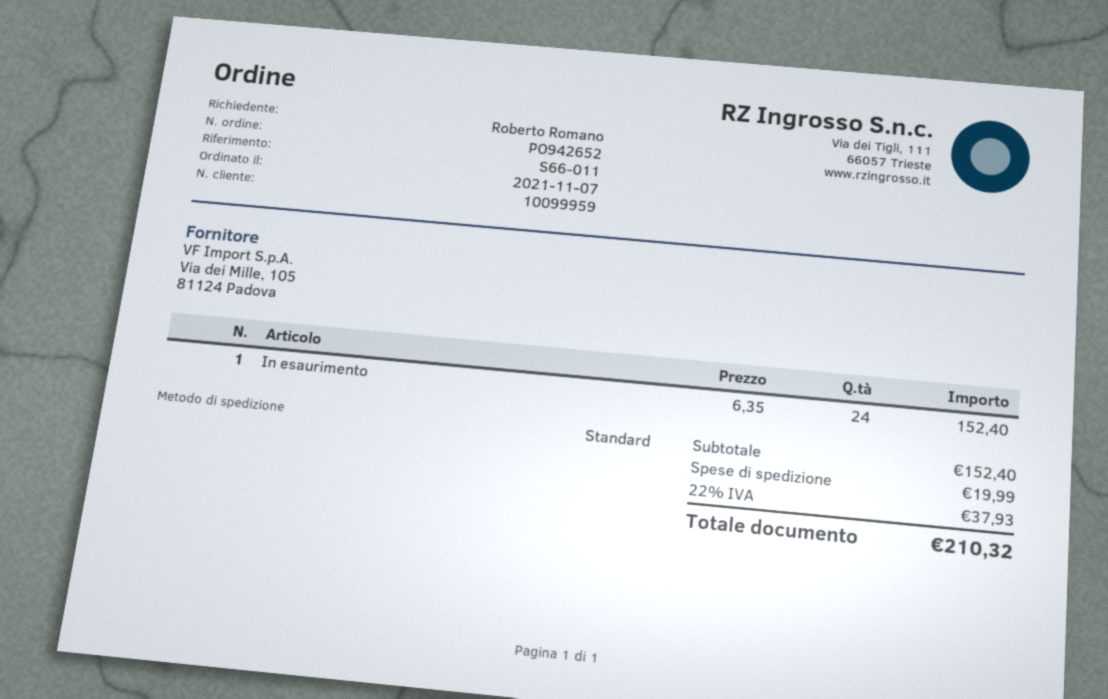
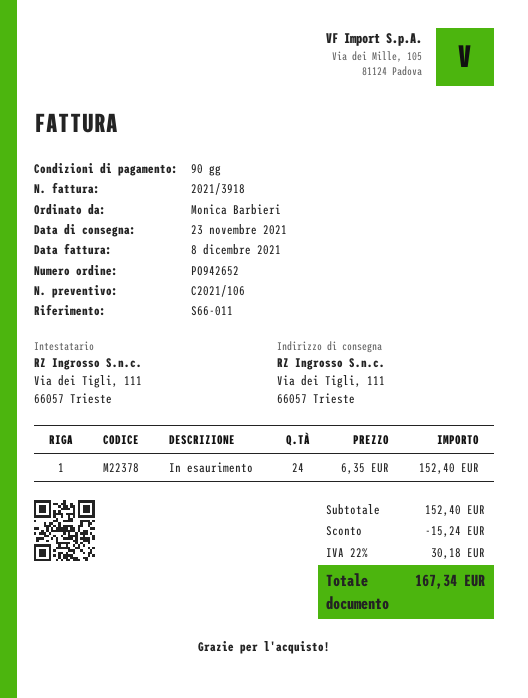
ordered by: Roberto Romano -> Monica Barbieri
discount: none -> 15.24
shipping: 19.99 -> none
tax: 22% = 37.93 -> 22% = 30.18
total: 210.32 -> 167.34

